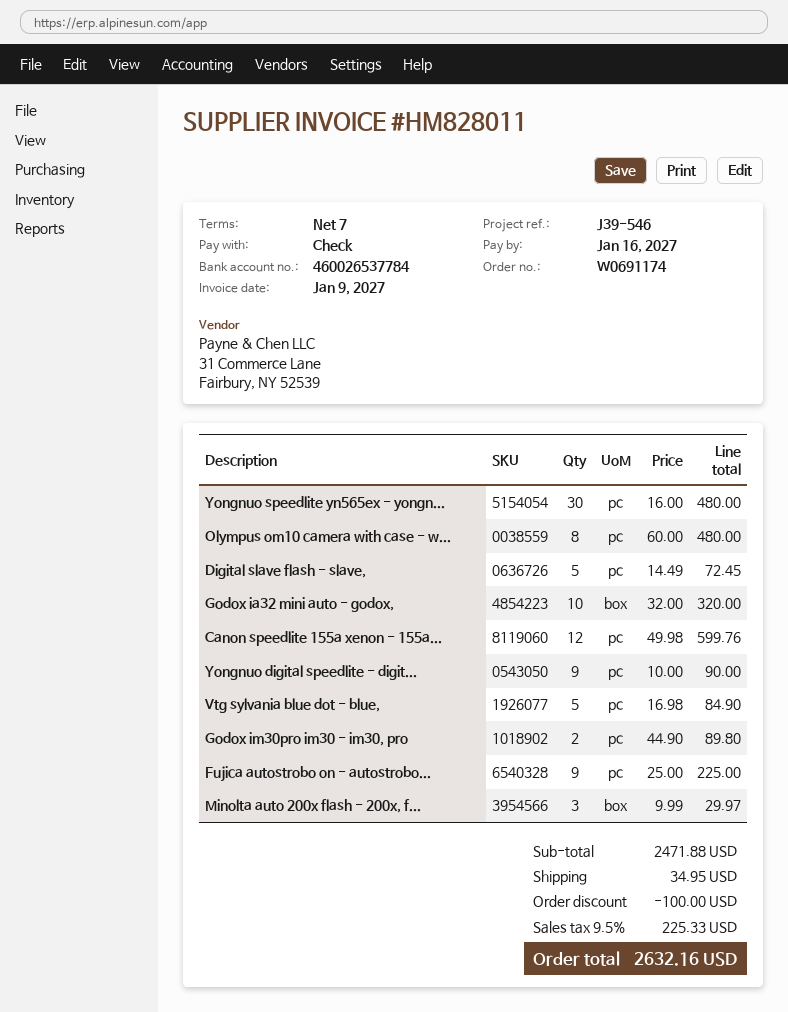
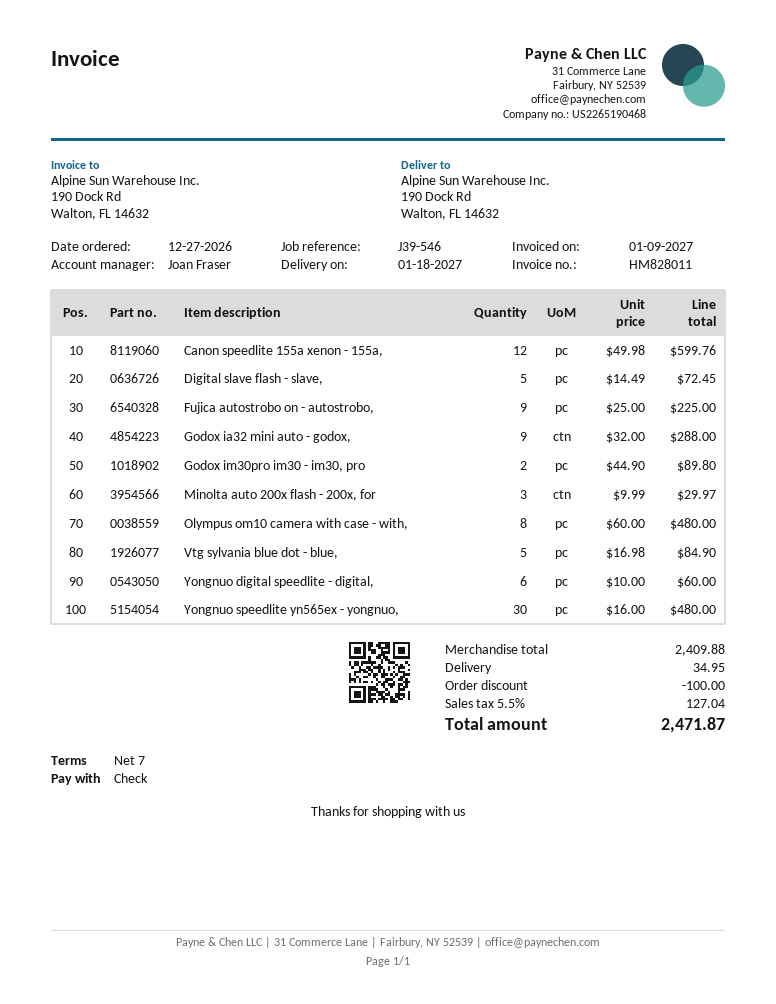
Godox ia32 mini auto - godox,: 10 x 32.00 = 320.00 -> 9 x 32.00 = 288.00
Yongnuo digital speedlite - digit...: 9 x 10.00 = 90.00 -> 6 x 10.00 = 60.00
subtotal: 2471.88 -> 2409.88
tax: 9.5% = 225.33 -> 5.5% = 127.04
total: 2632.16 -> 2471.87

